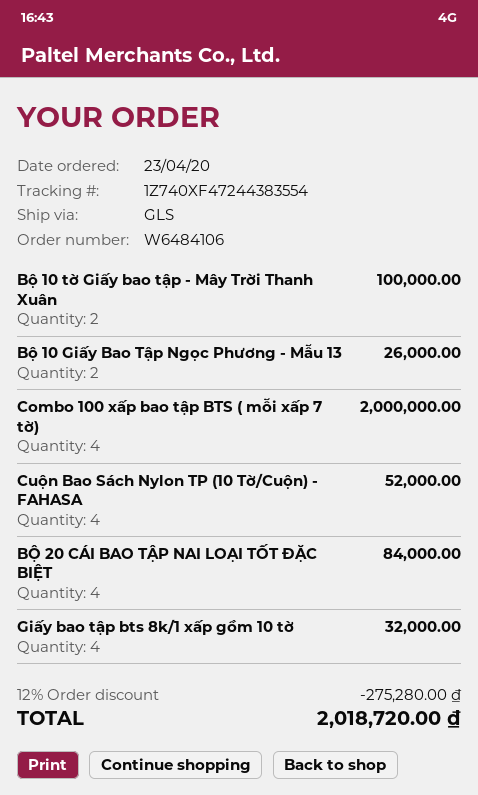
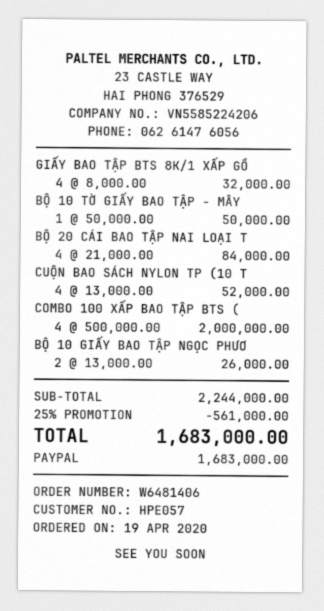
order number: W6484106 -> W6481406
order date: 2020-04-23 -> 2020-04-19
Bộ 10 tờ Giấy bao tập - Mây Trời Thanh Xuân: 2 for 100000.00 -> 1 for 50000.00
discount: 12% = 275280.00 -> 25% = 561000.00
total: 2018720.00 -> 1683000.00

